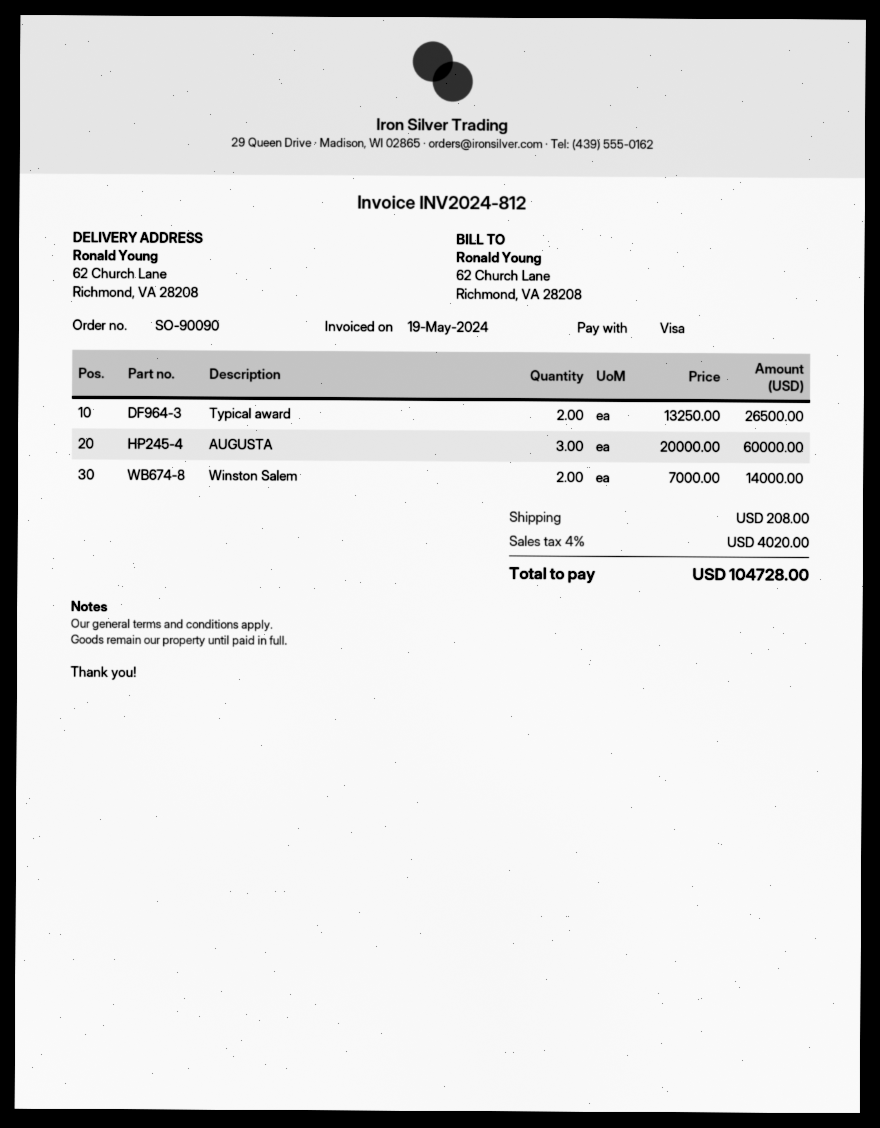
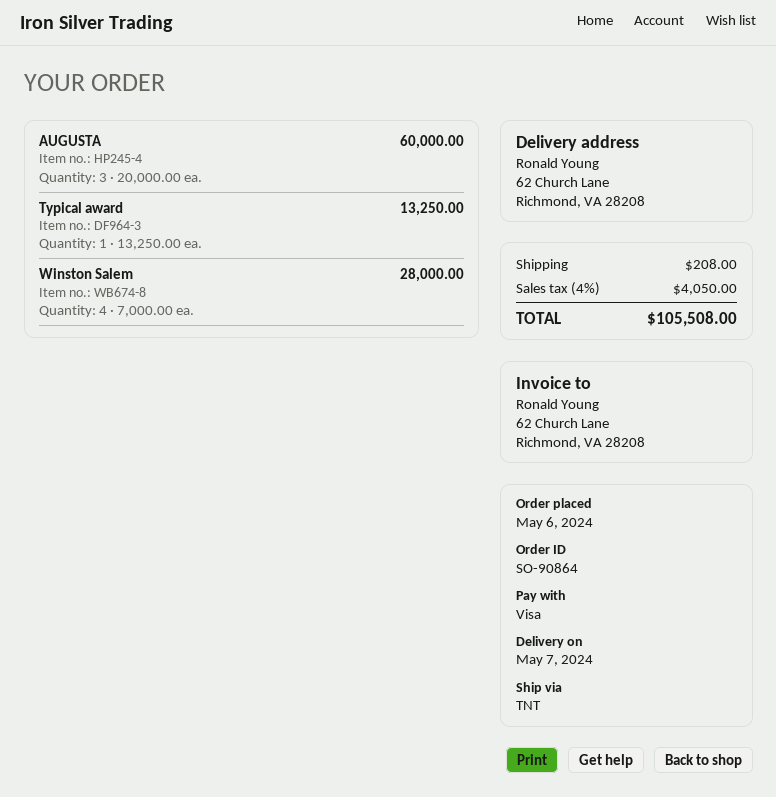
order number: SO-90090 -> SO-90864
Typical award: 2 x 13250.00 = 26500.00 -> 1 x 13250.00 = 13250.00
Winston Salem: 2 x 7000.00 = 14000.00 -> 4 x 7000.00 = 28000.00
tax: 4% = 4020.00 -> 4% = 4050.00
total: 104728.00 -> 105508.00

